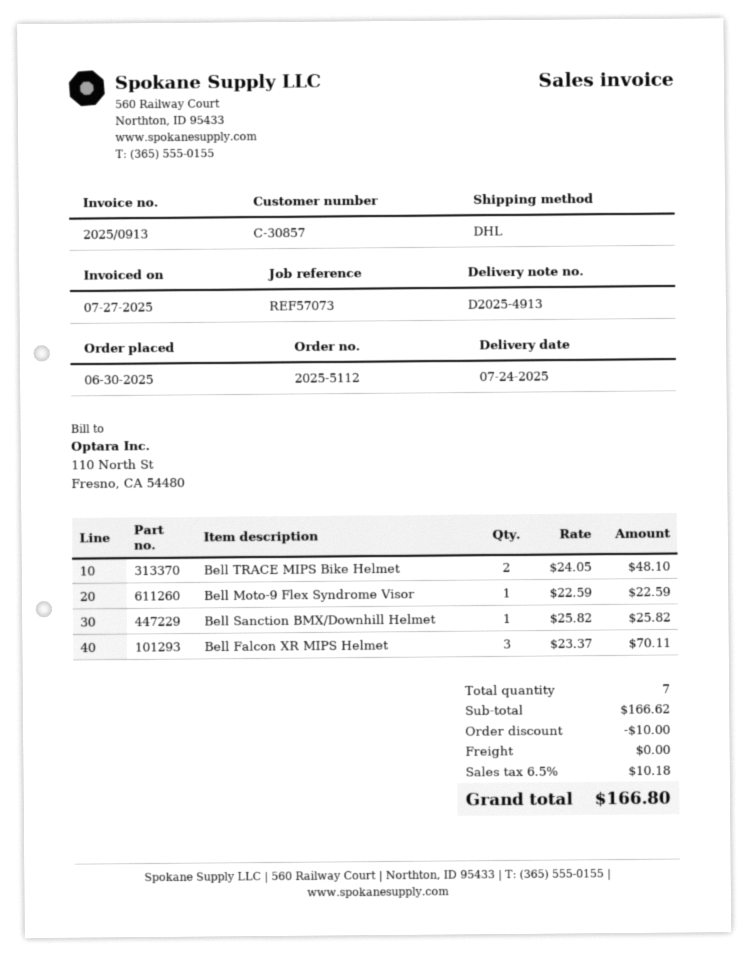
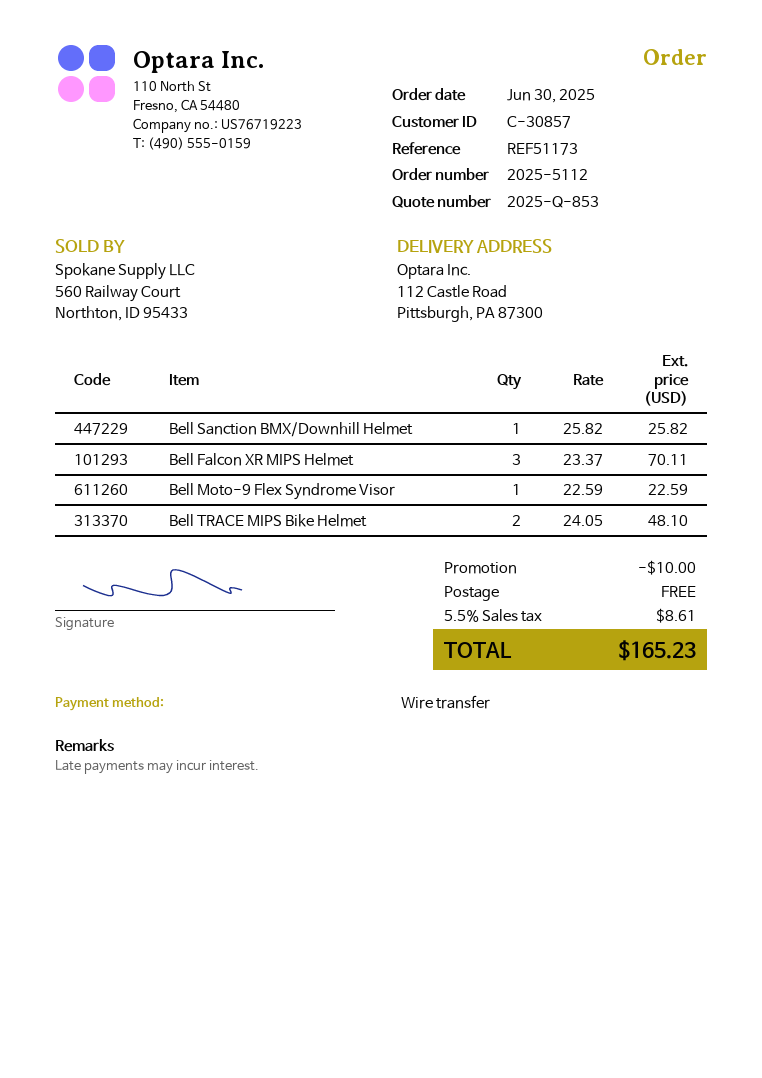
reference: REF57073 -> REF51173
tax: 6.5% = 10.18 -> 5.5% = 8.61
total: 166.80 -> 165.23

